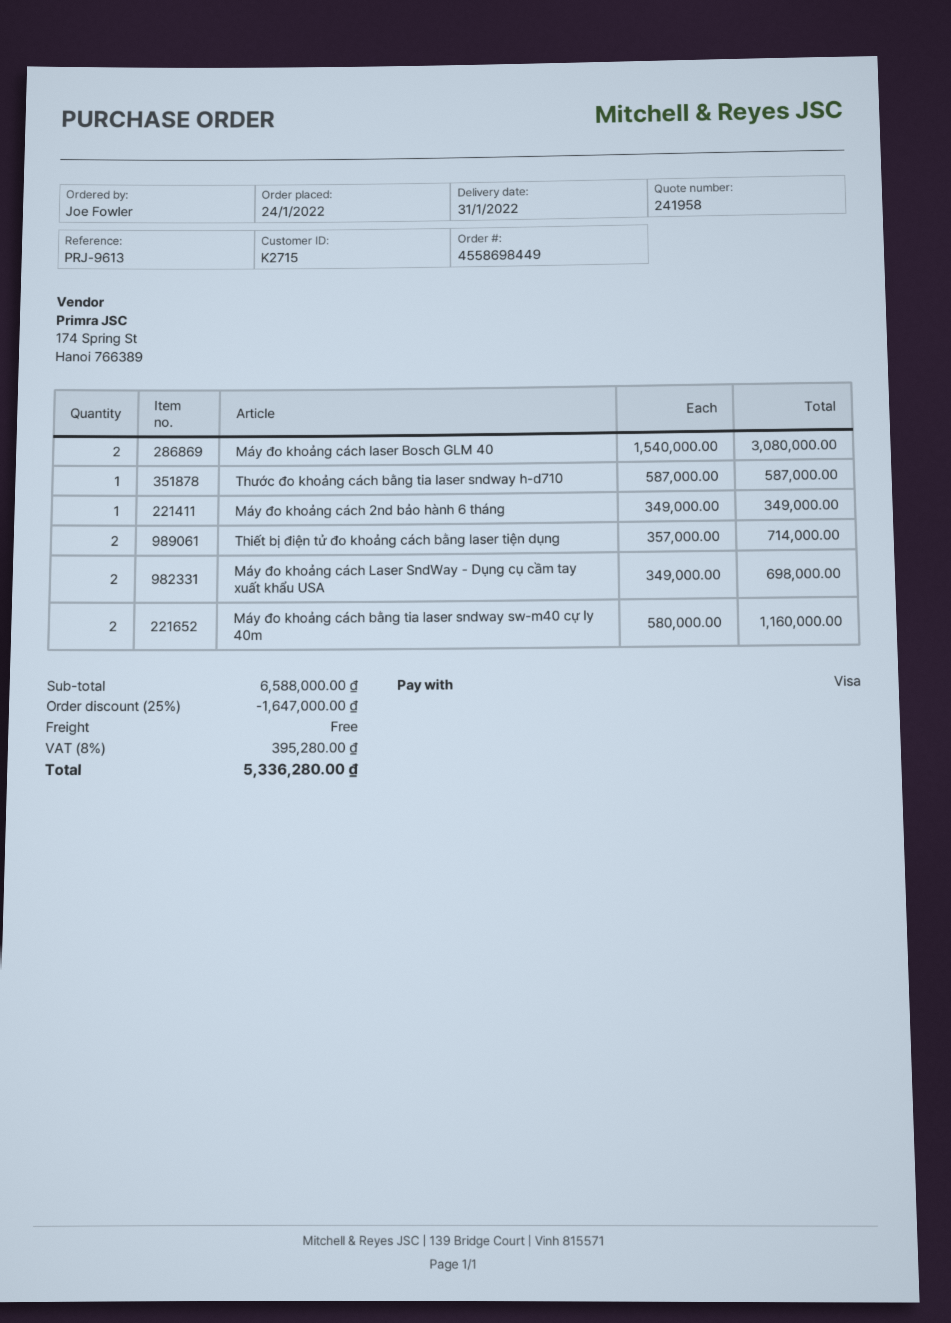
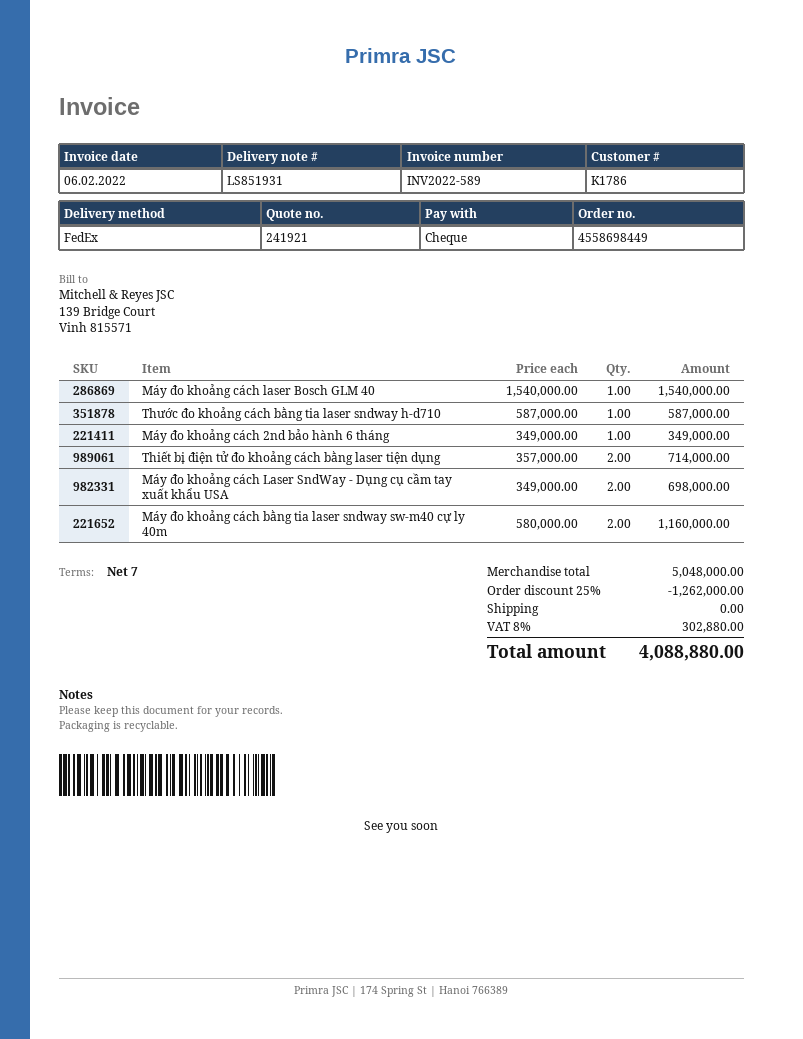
quote number: 241958 -> 241921
customer number: K2715 -> K1786
payment method: Visa -> cheque
Máy đo khoảng cách laser Bosch GLM 40: 2 x 1540000.00 = 3080000.00 -> 1 x 1540000.00 = 1540000.00
subtotal: 6588000.00 -> 5048000.00
discount: 25% = 1647000.00 -> 25% = 1262000.00
tax: 8% = 395280.00 -> 8% = 302880.00
total: 5336280.00 -> 4088880.00

